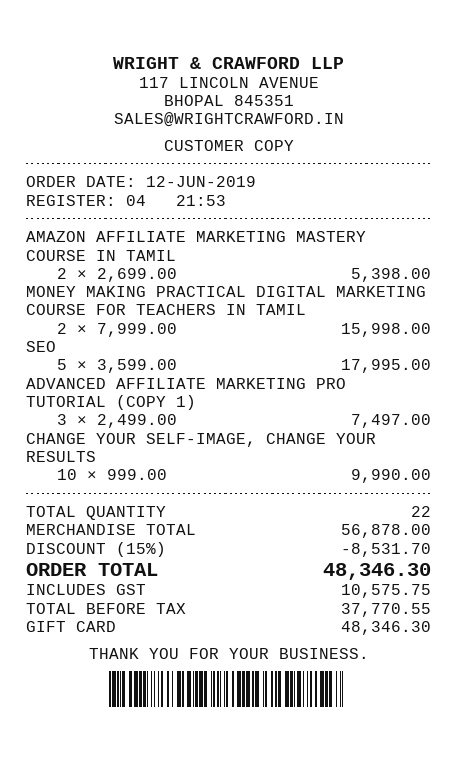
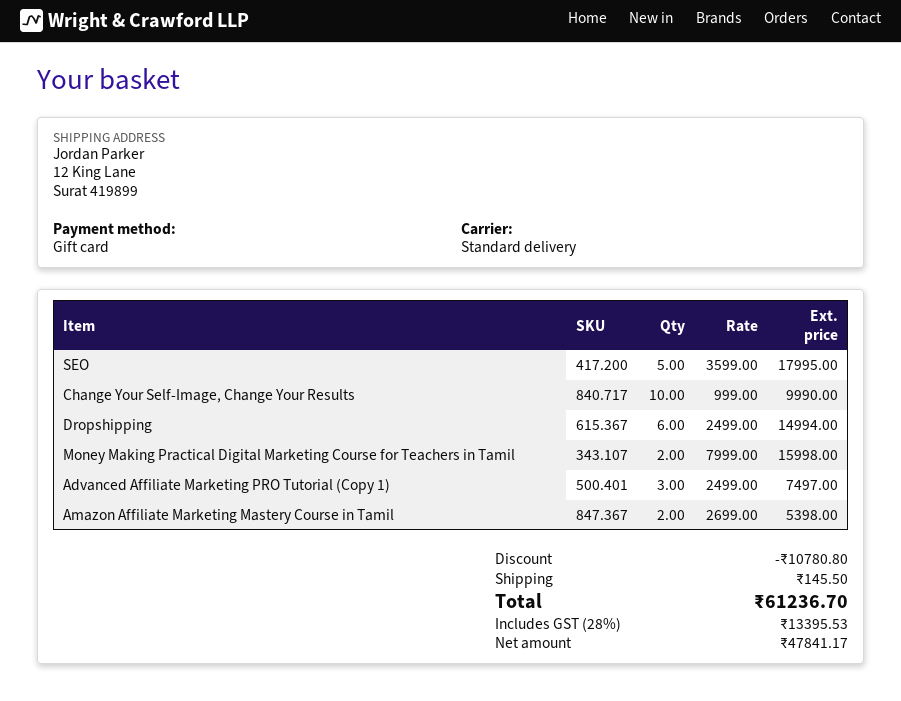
Dropshipping: none -> 6 x 2499.00 = 14994.00
discount: 8531.70 -> 10780.80
shipping: none -> 145.50
net: 37770.55 -> 47841.17
tax: 10575.75 -> 13395.53
total: 48346.30 -> 61236.70

